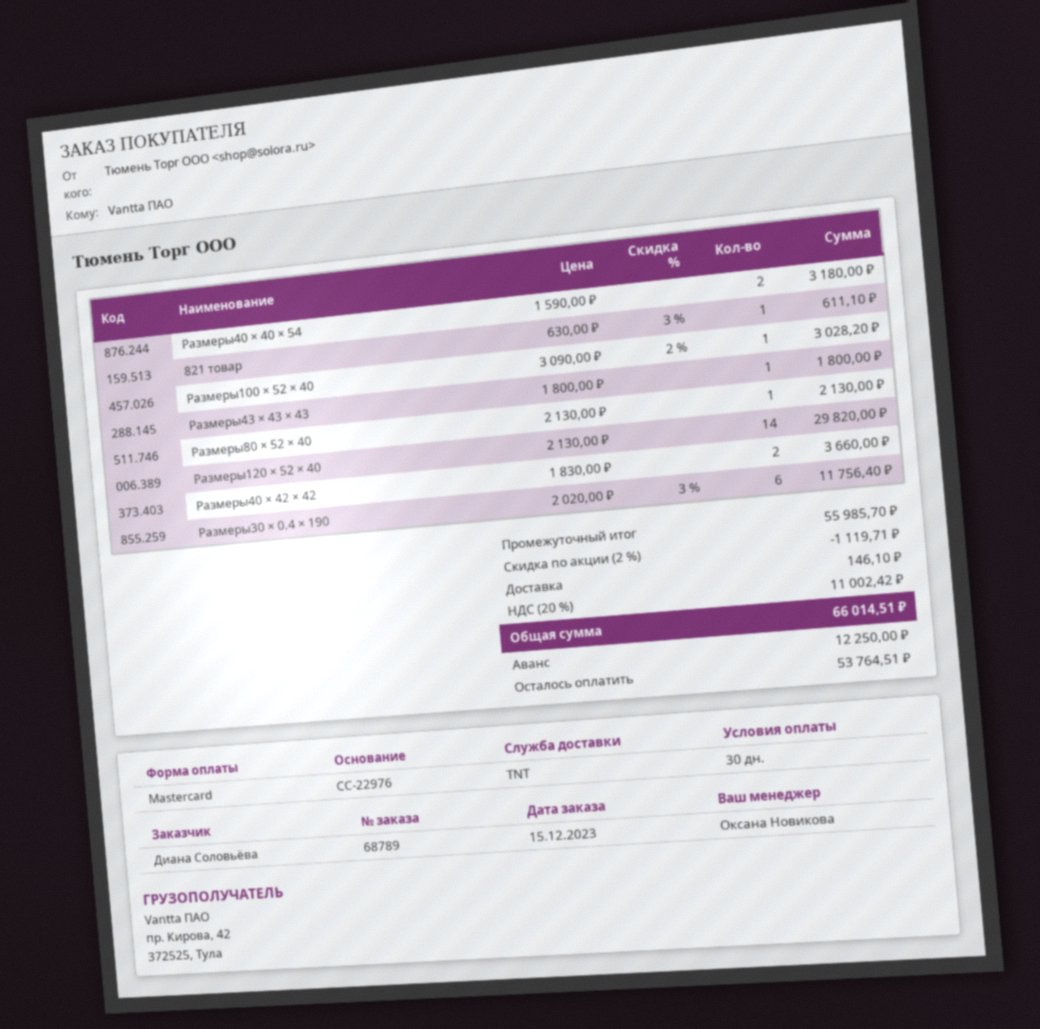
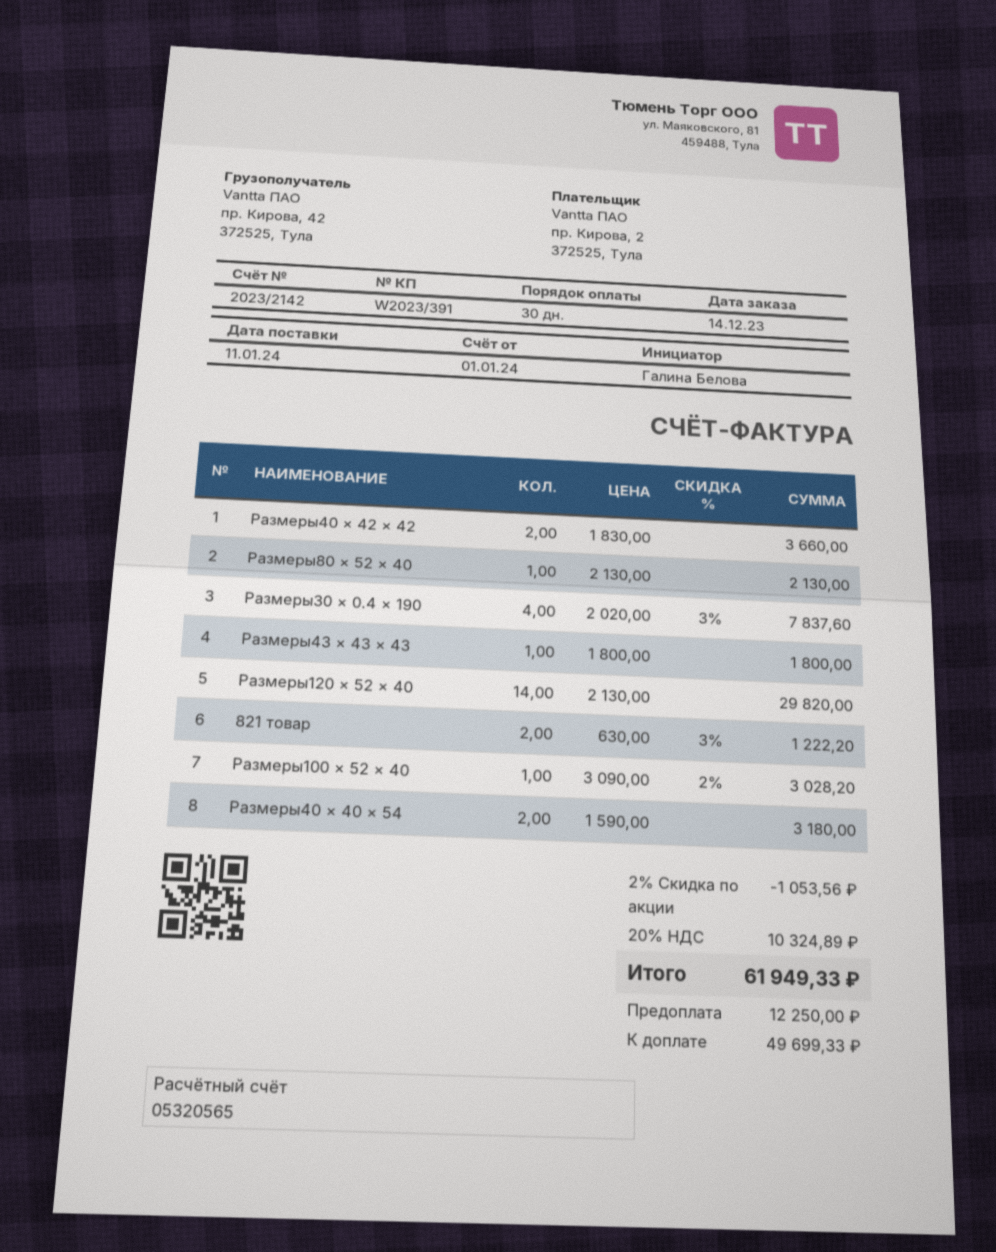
order date: 2023-12-15 -> 2023-12-14
ordered by: Диана Соловьёва -> Галина Белова
821 товар: 1 x 630.00 - 3% = 611.10 -> 2 x 630.00 - 3% = 1222.20
Размеры30 × 0.4 × 190: 6 x 2020.00 - 3% = 11756.40 -> 4 x 2020.00 - 3% = 7837.60
discount: 2% = 1119.71 -> 2% = 1053.56
shipping: 146.10 -> none
tax: 20% = 11002.42 -> 20% = 10324.89
total: 66014.51 -> 61949.33
balance: 53764.51 -> 49699.33

